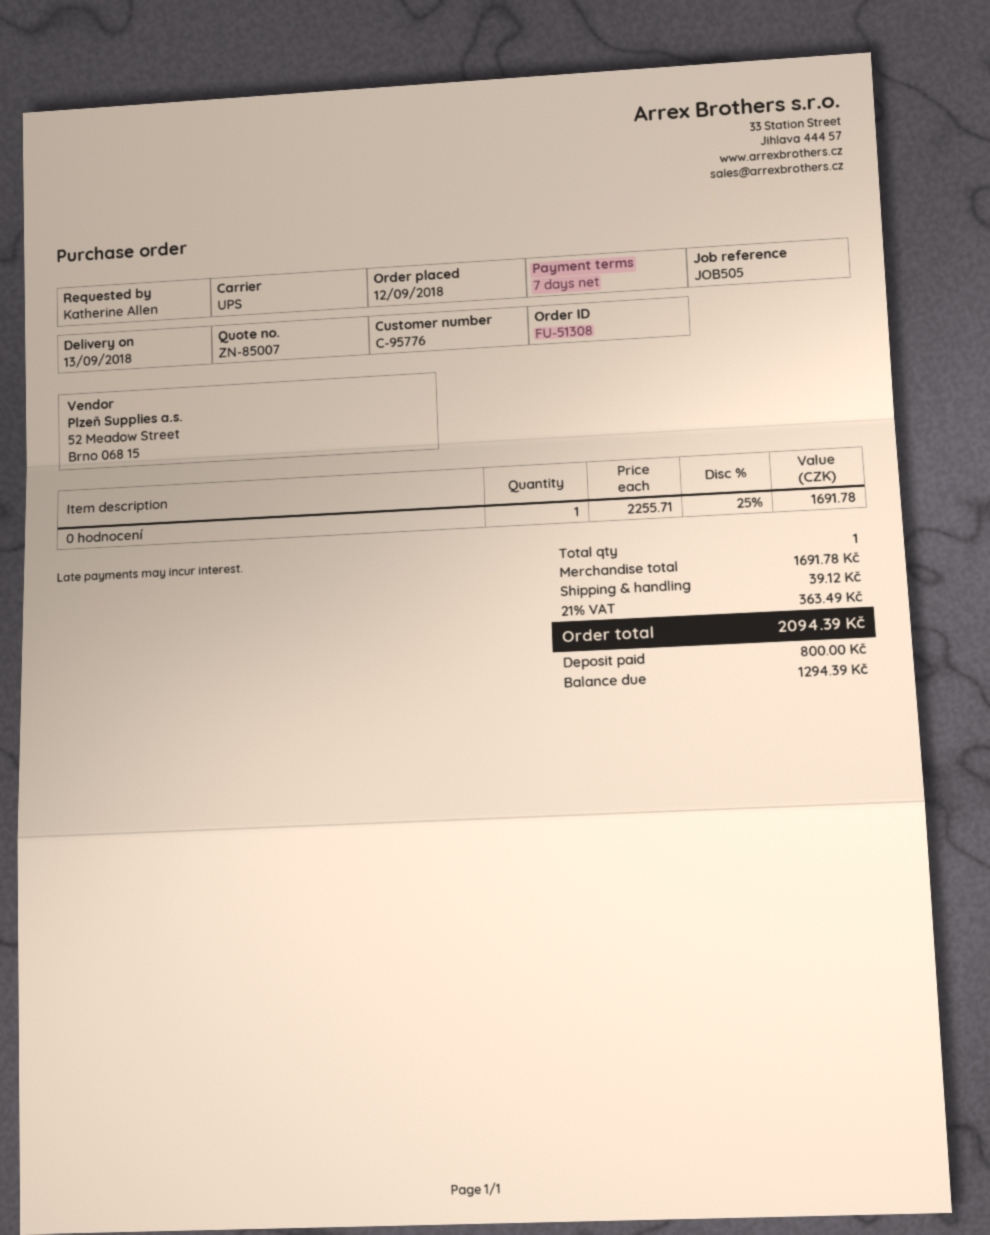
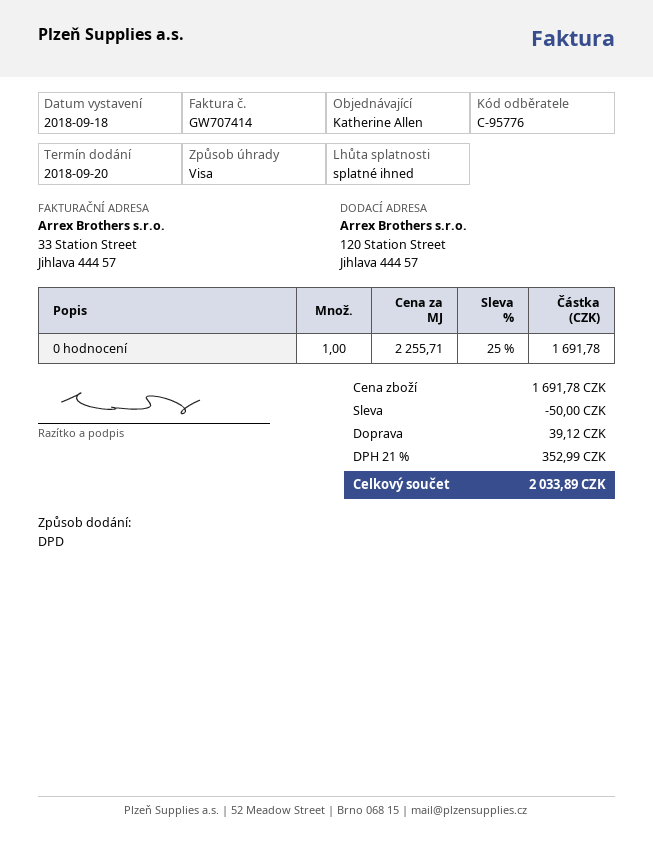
delivery date: 2018-09-13 -> 2018-09-20
payment terms: 7 days -> on receipt
shipping method: UPS -> DPD
discount: none -> 50.00
tax: 21% = 363.49 -> 21% = 352.99
total: 2094.39 -> 2033.89

